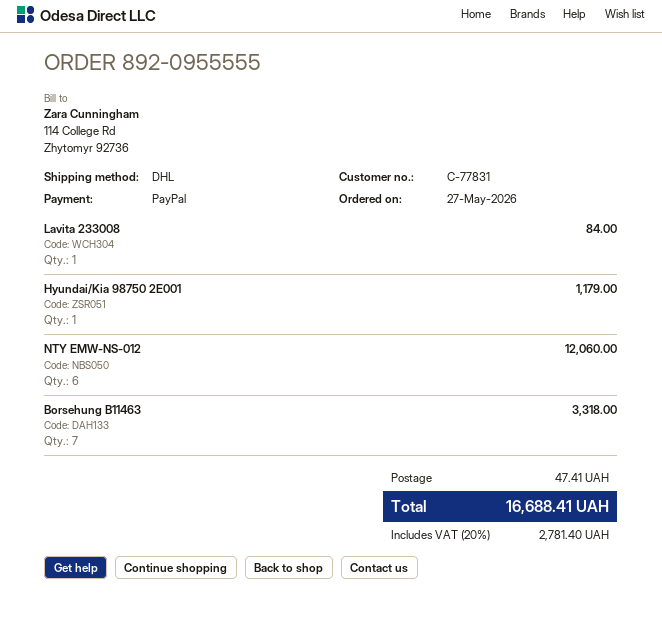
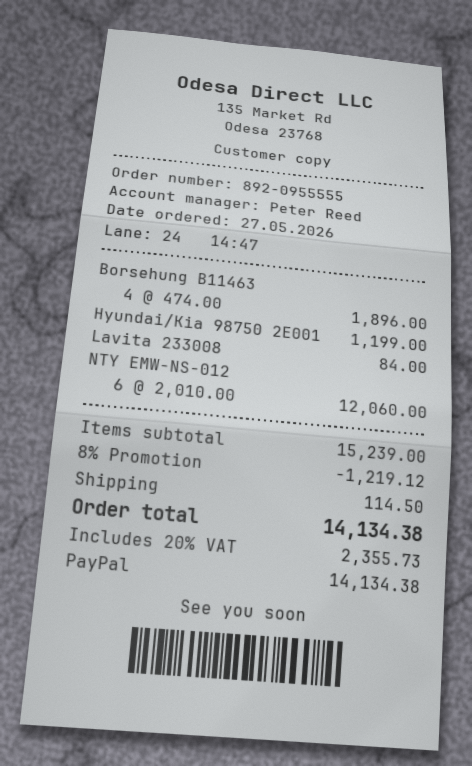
Hyundai/Kia 98750 2E001: 1 for 1179.00 -> 1 for 1199.00
Borsehung B11463: 7 for 3318.00 -> 4 for 1896.00
discount: none -> 8% = 1219.12
shipping: 47.41 -> 114.50
tax: 20% = 2781.40 -> 20% = 2355.73
total: 16688.41 -> 14134.38

